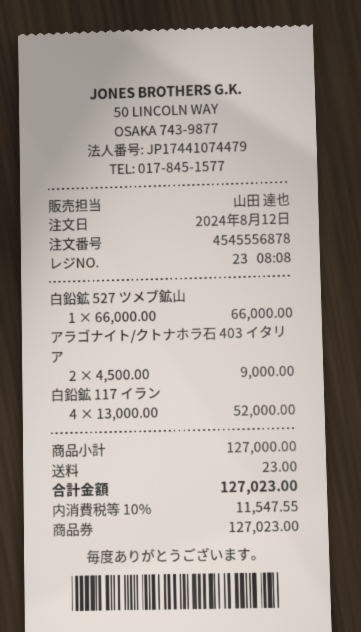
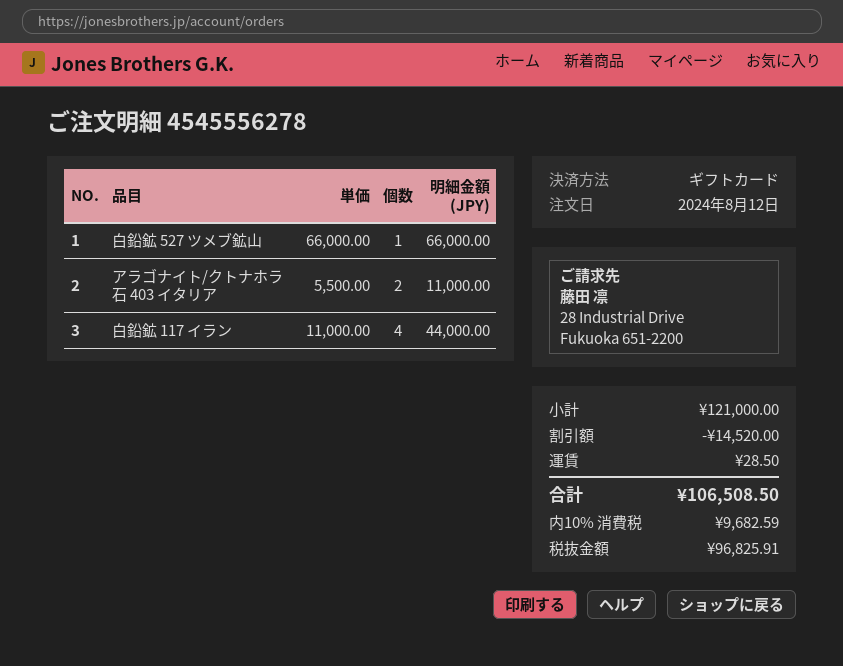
order number: 4545556878 -> 4545556278
アラゴナイト/クトナホラ石 403 イタリア: 2 x 4500.00 = 9000.00 -> 2 x 5500.00 = 11000.00
白鉛鉱 117 イラン: 4 x 13000.00 = 52000.00 -> 4 x 11000.00 = 44000.00
subtotal: 127000.00 -> 121000.00
discount: none -> 14520.00
shipping: 23.00 -> 28.50
tax: 10% = 11547.55 -> 10% = 9682.59
total: 127023.00 -> 106508.50

